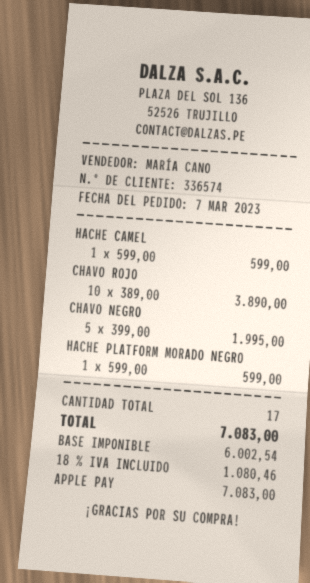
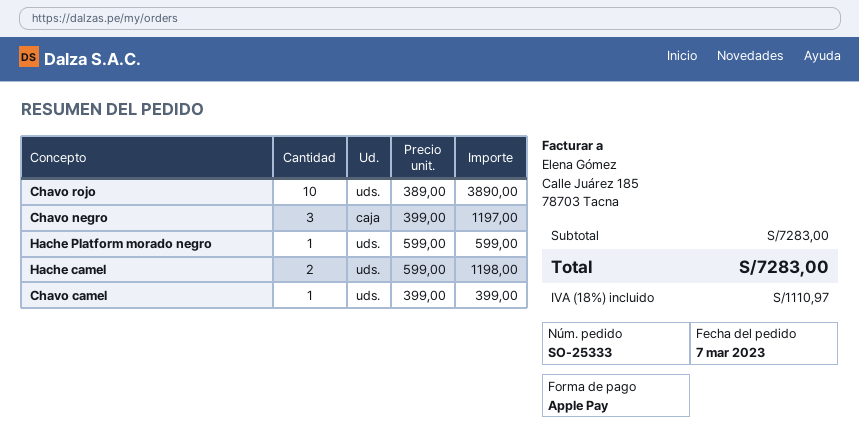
HACHE CAMEL: 1 x 599.00 = 599.00 -> 2 x 599.00 = 1198.00
CHAVO NEGRO: 5 x 399.00 = 1995.00 -> 3 x 399.00 = 1197.00
Chavo camel: none -> 1 x 399.00 = 399.00
tax: 18% = 1080.46 -> 18% = 1110.97
total: 7083.00 -> 7283.00

